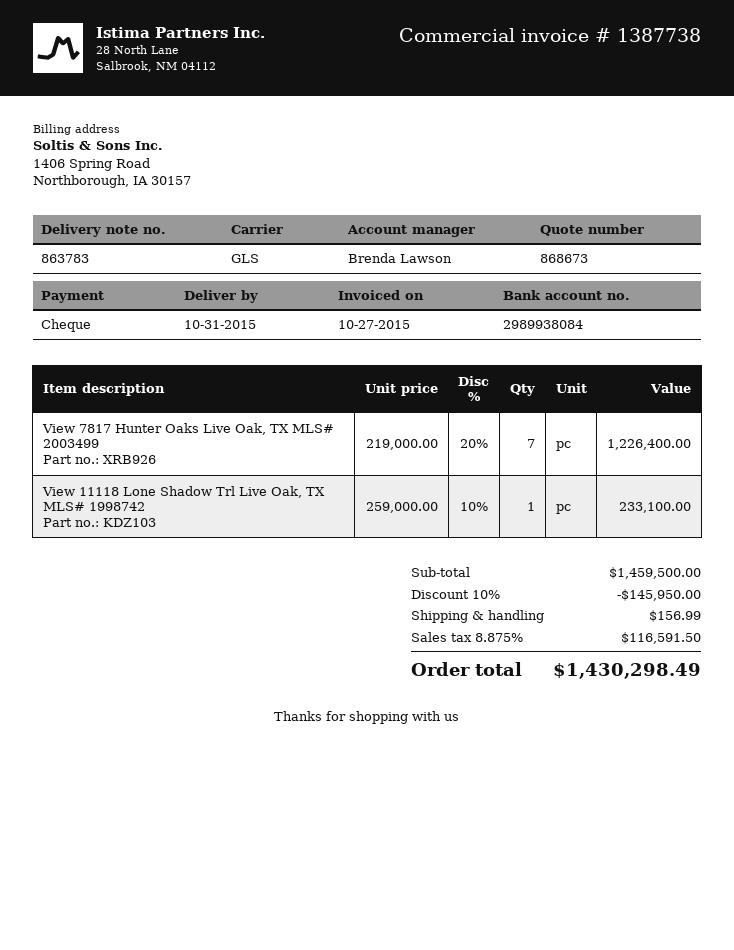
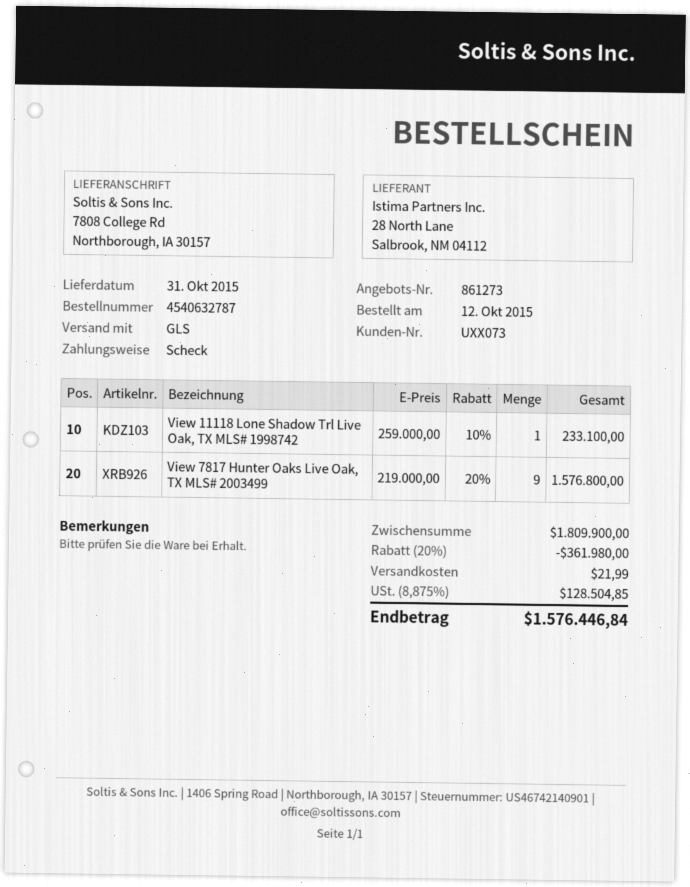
quote number: 868673 -> 861273
View 7817 Hunter Oaks Live Oak, TX MLS# 2003499: 7 x 219000.00 - 20% = 1226400.00 -> 9 x 219000.00 - 20% = 1576800.00
subtotal: 1459500.00 -> 1809900.00
discount: 10% = 145950.00 -> 20% = 361980.00
shipping: 156.99 -> 21.99
tax: 8.875% = 116591.50 -> 8.875% = 128504.85
total: 1430298.49 -> 1576446.84

